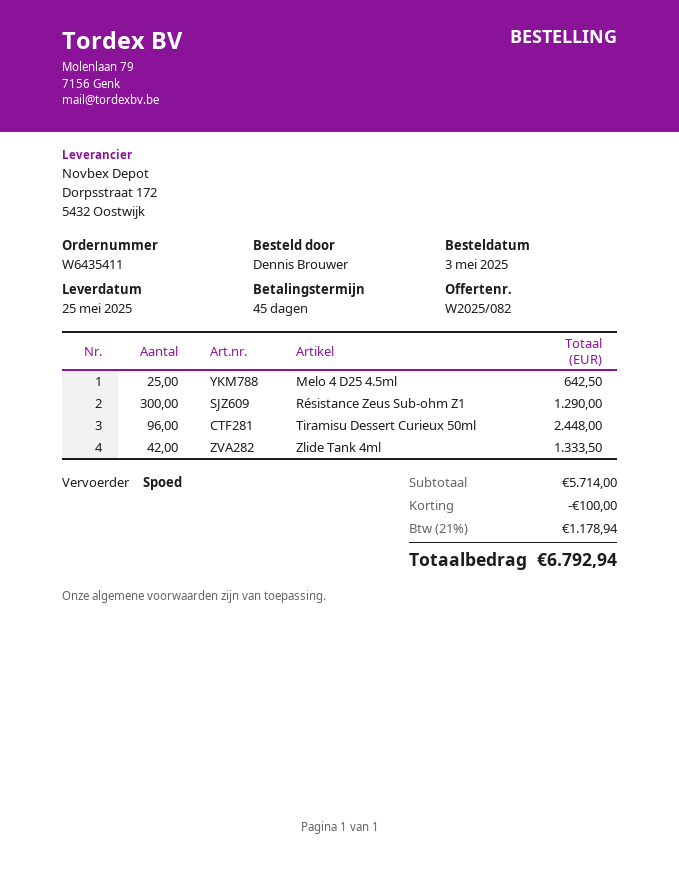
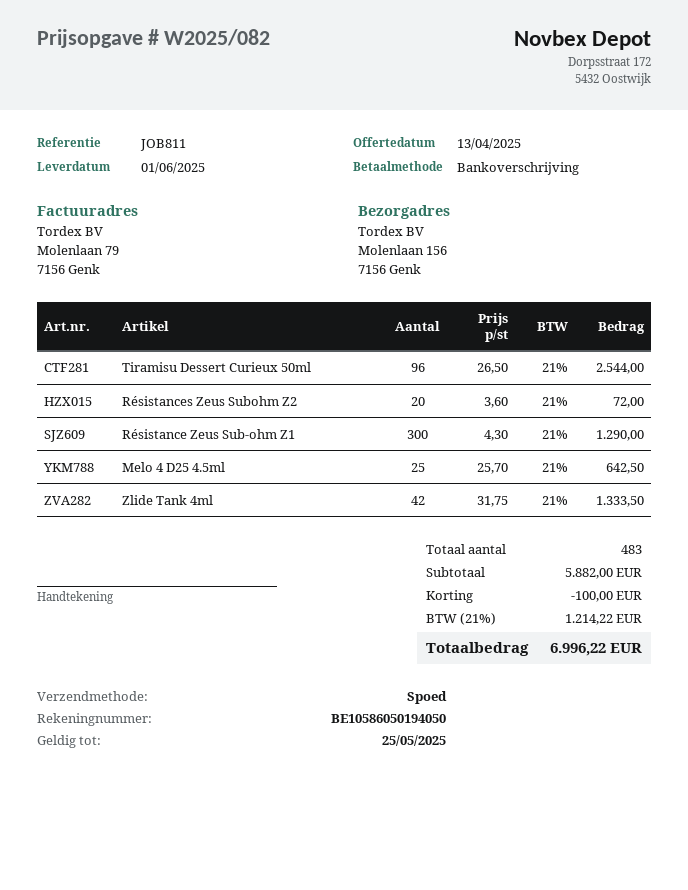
delivery date: 2025-05-25 -> 2025-06-01
Tiramisu Dessert Curieux 50ml: 96 for 2448.00 -> 96 for 2544.00
Résistances Zeus Subohm Z2: none -> 20 for 72.00
subtotal: 5714.00 -> 5882.00
tax: 21% = 1178.94 -> 21% = 1214.22
total: 6792.94 -> 6996.22

